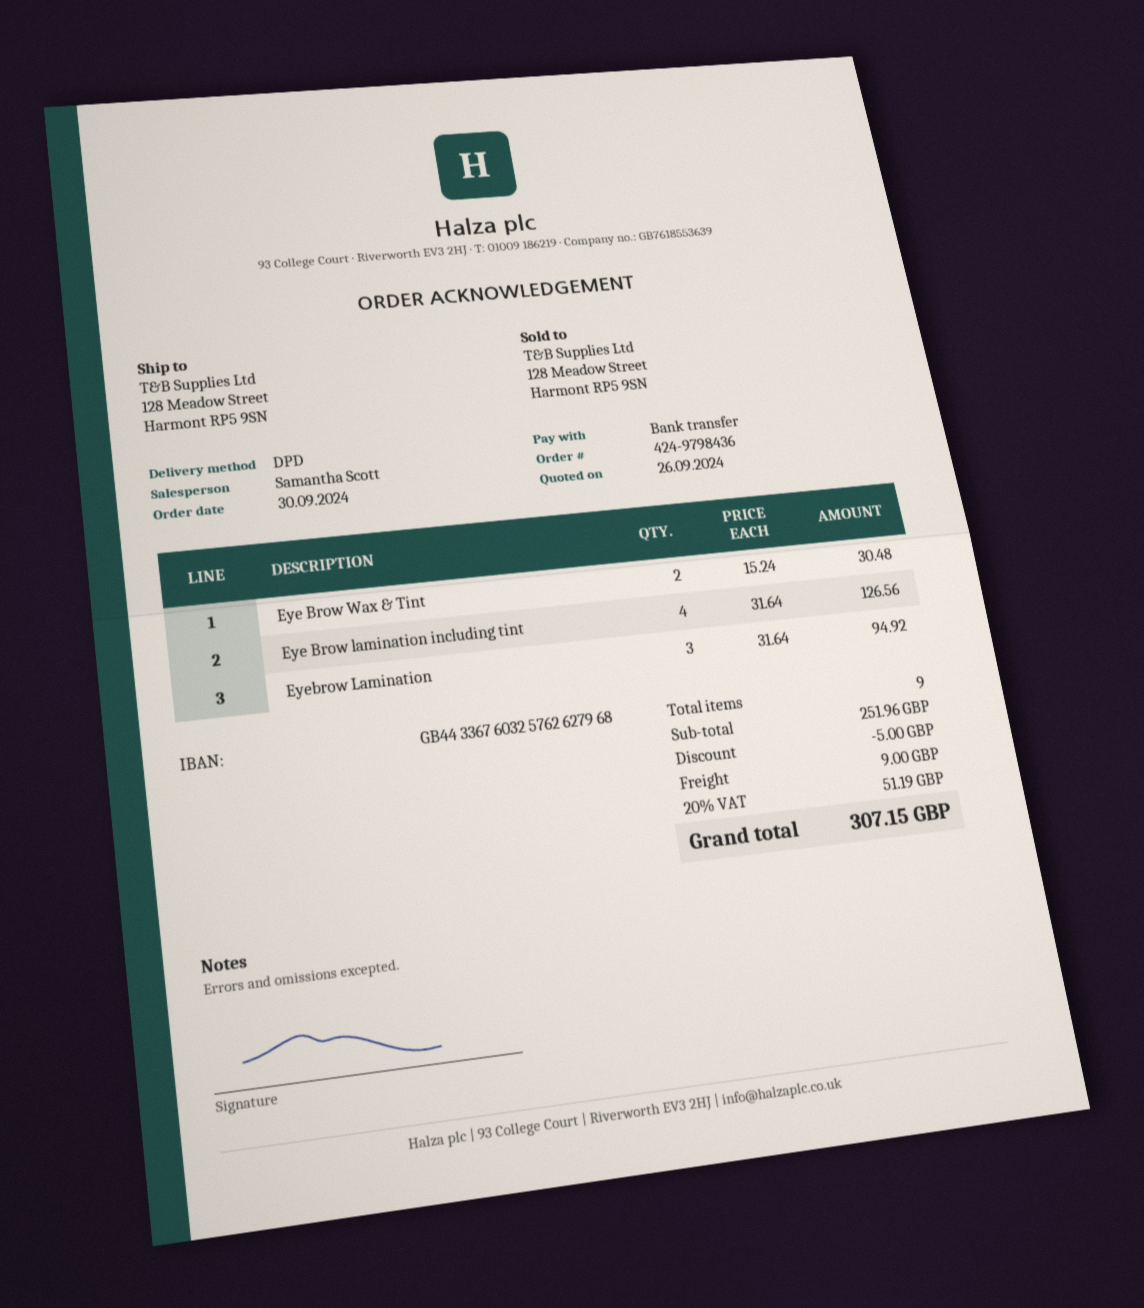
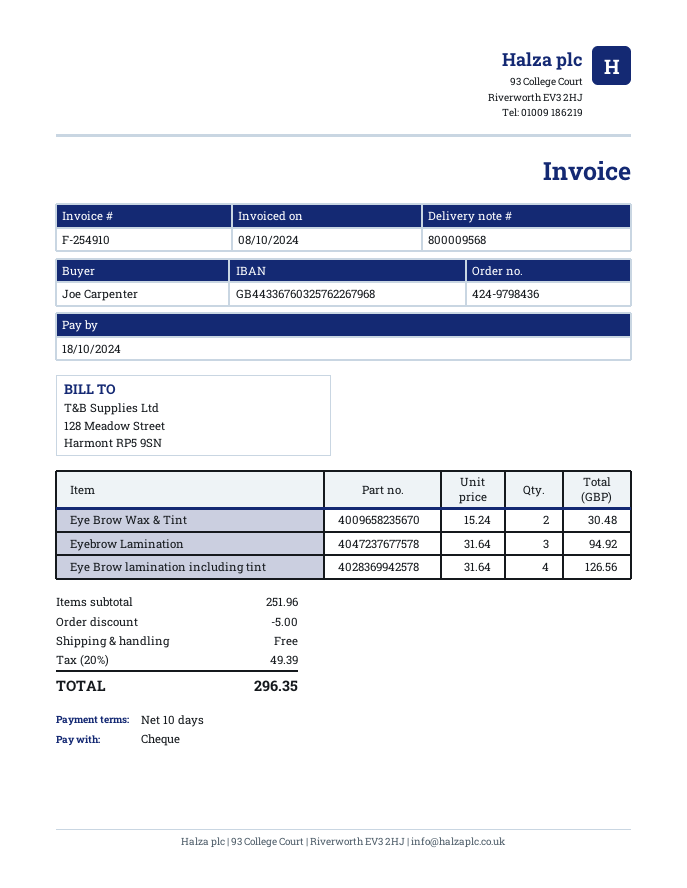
payment method: bank transfer -> cheque
bank account: GB44336760325762627968 -> GB44336760325762267968
shipping: 9.00 -> 0.00
tax: 20% = 51.19 -> 20% = 49.39
total: 307.15 -> 296.35

